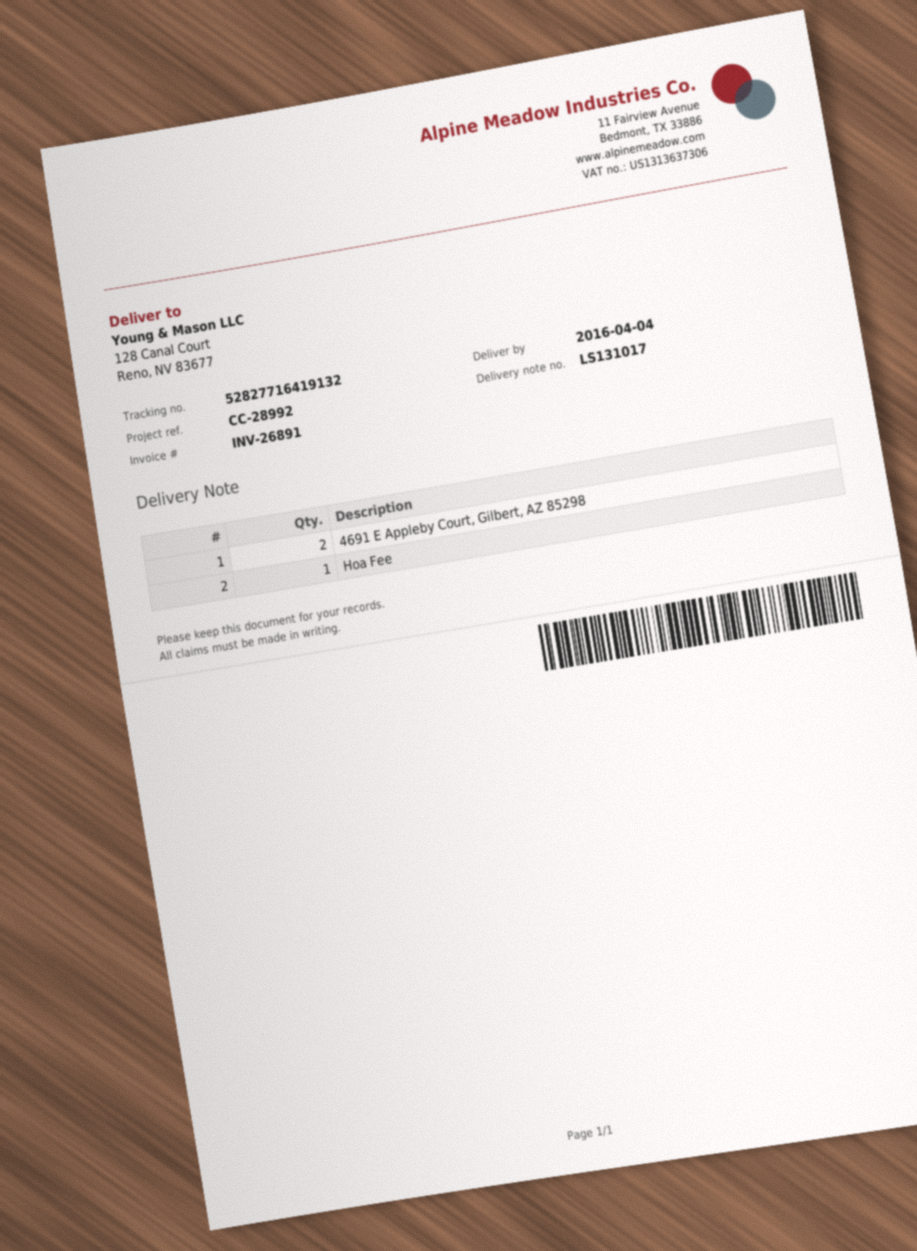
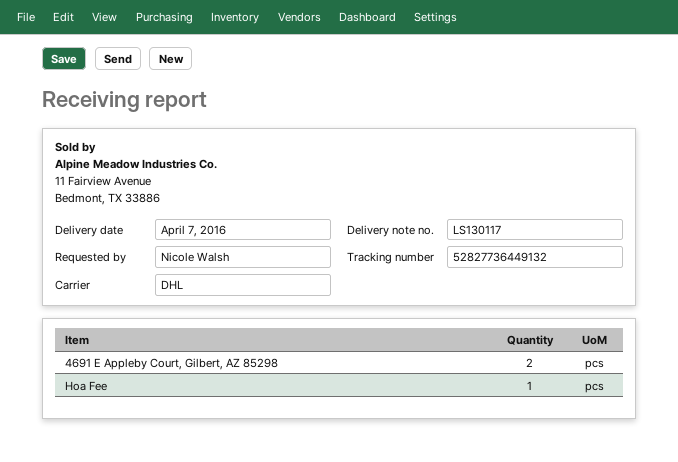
delivery note number: LS131017 -> LS130117
delivery date: 2016-04-04 -> 2016-04-07
tracking number: 52827716419132 -> 52827736449132

